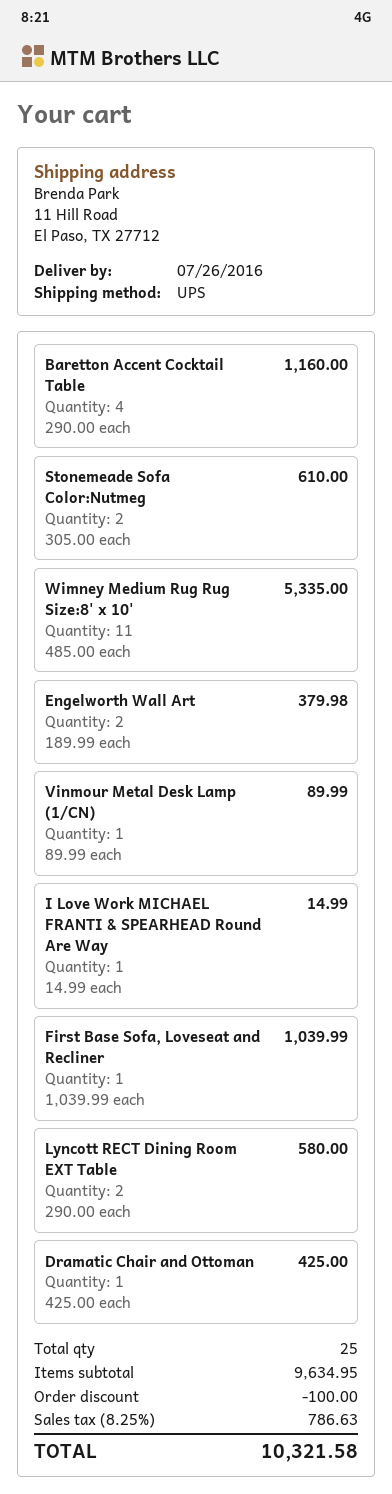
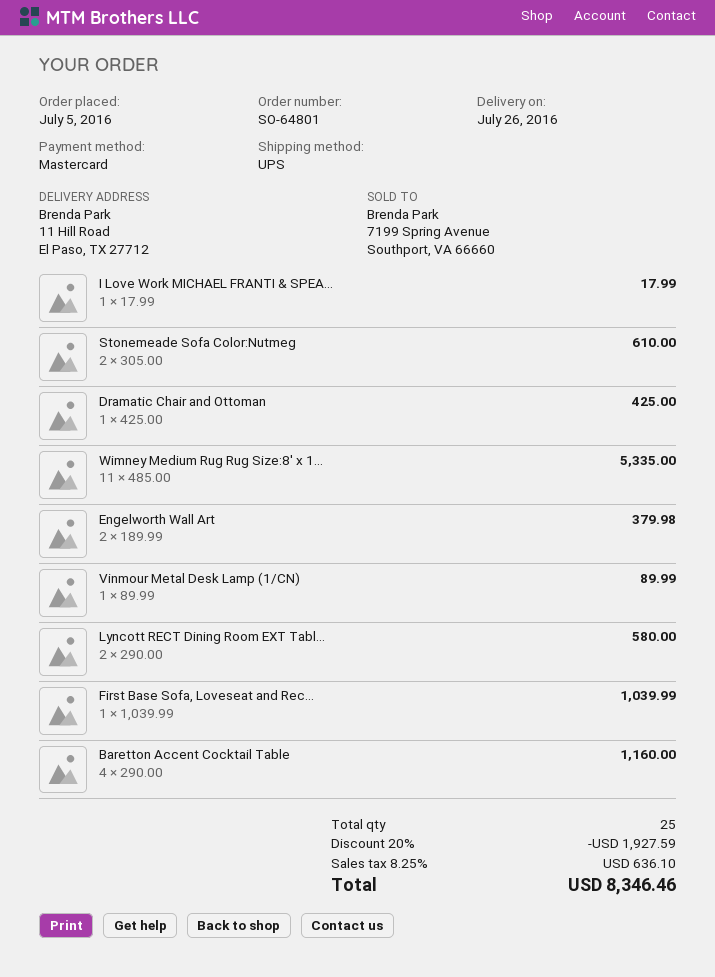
I Love Work MICHAEL FRANTI & SPEARHEAD Round Are Way: 1 x 14.99 = 14.99 -> 1 x 17.99 = 17.99
discount: 100.00 -> 1927.59
tax: 8.25% = 786.63 -> 8.25% = 636.10
total: 10321.58 -> 8346.46

